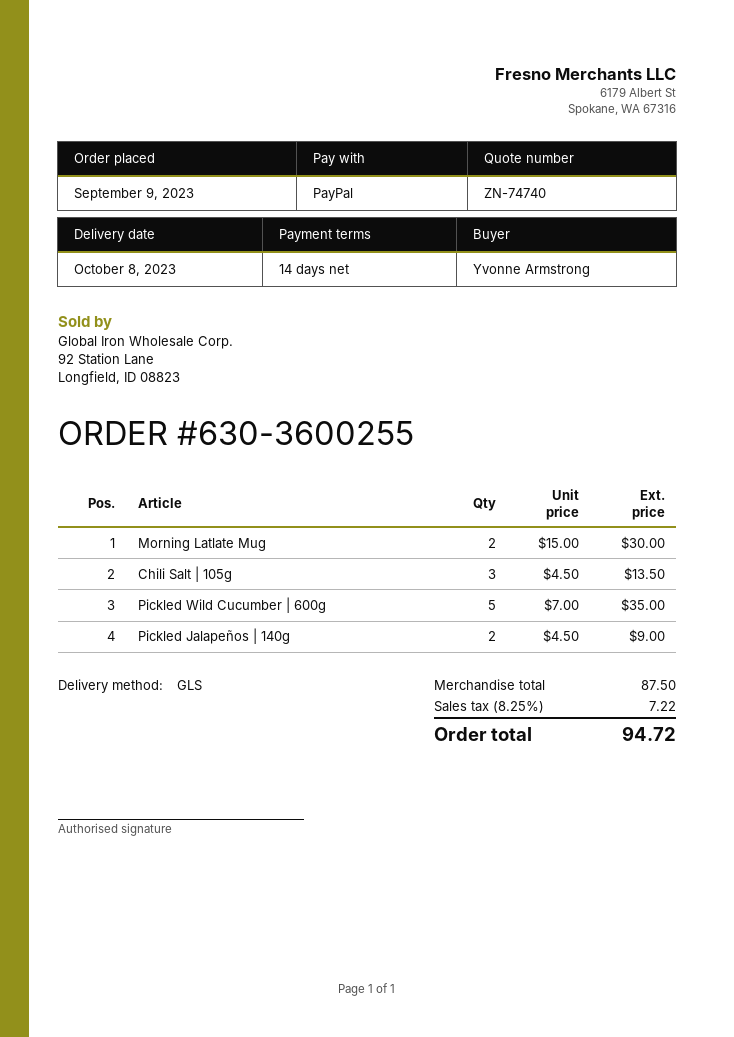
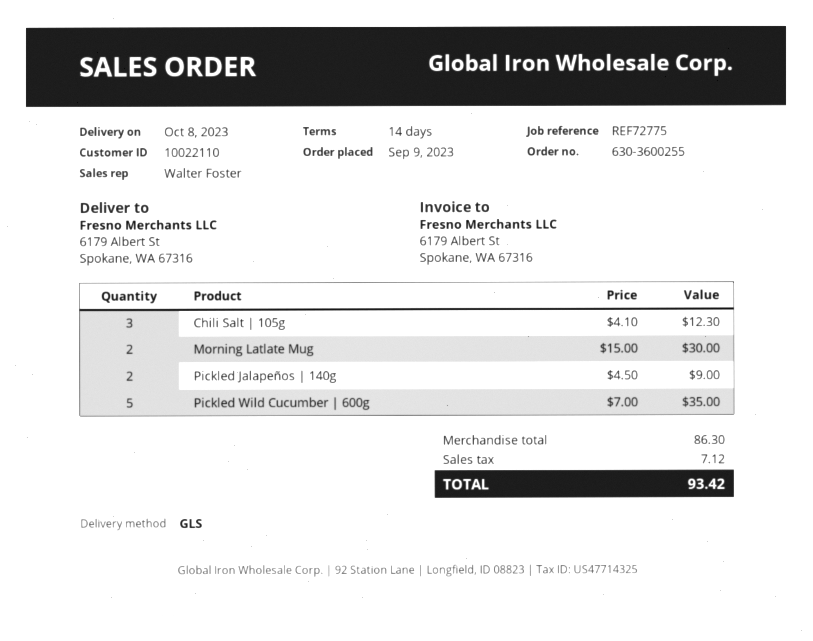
Chili Salt | 105g: 3 x 4.50 = 13.50 -> 3 x 4.10 = 12.30
subtotal: 87.50 -> 86.30
tax: 7.22 -> 7.12
total: 94.72 -> 93.42

